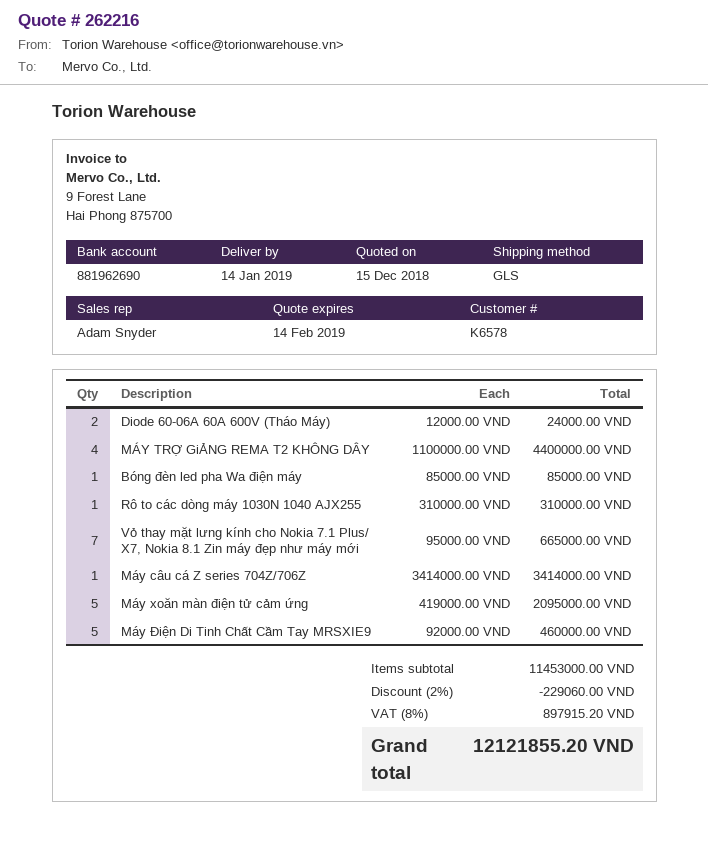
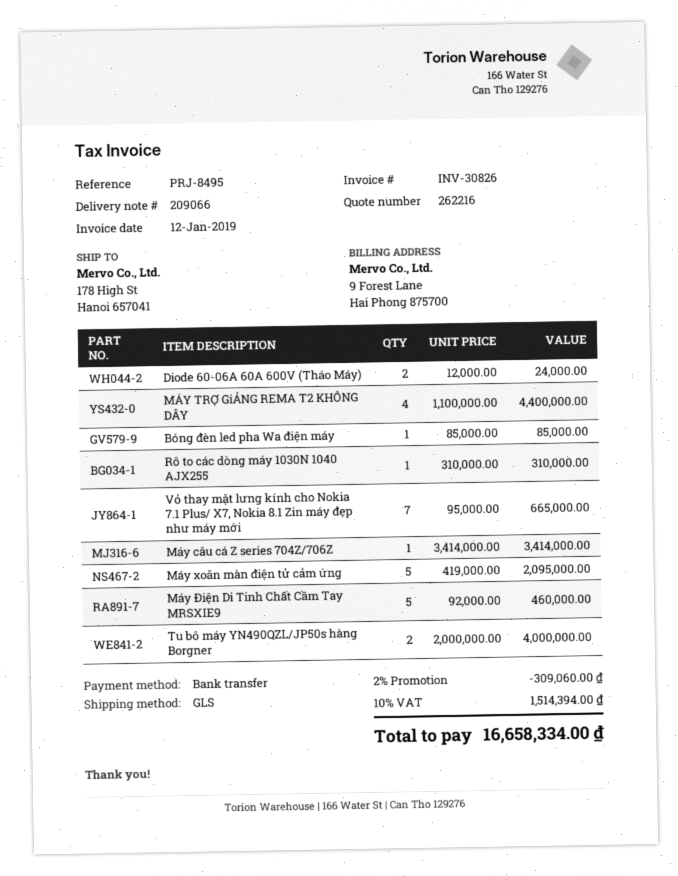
Tu bô máy YN490QZL/JP50s hàng Borgner: none -> 2 x 2000000.00 = 4000000.00
discount: 2% = 229060.00 -> 2% = 309060.00
tax: 8% = 897915.20 -> 10% = 1514394.00
total: 12121855.20 -> 16658334.00

